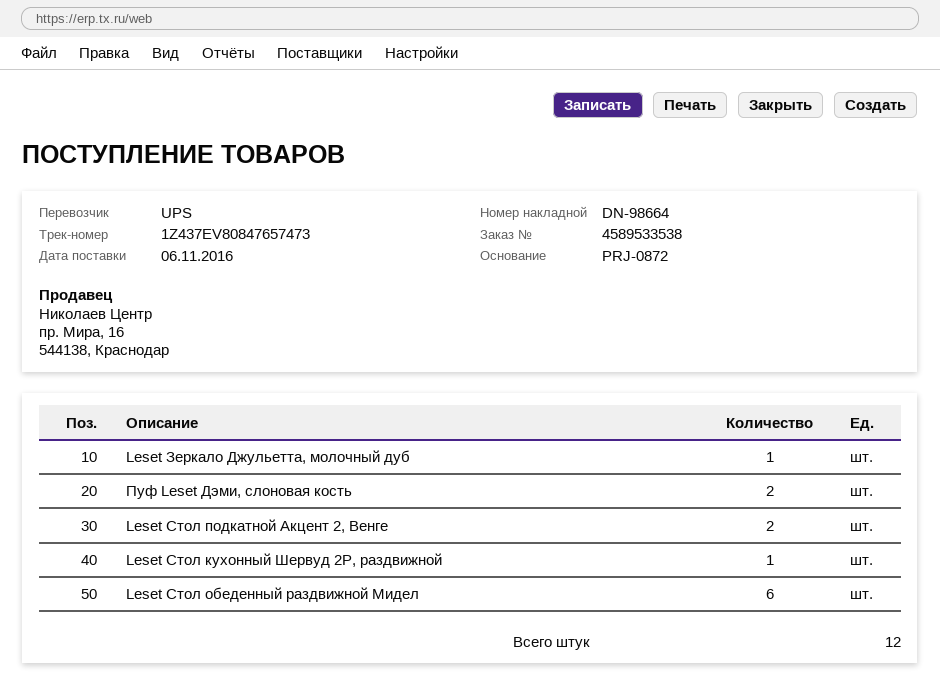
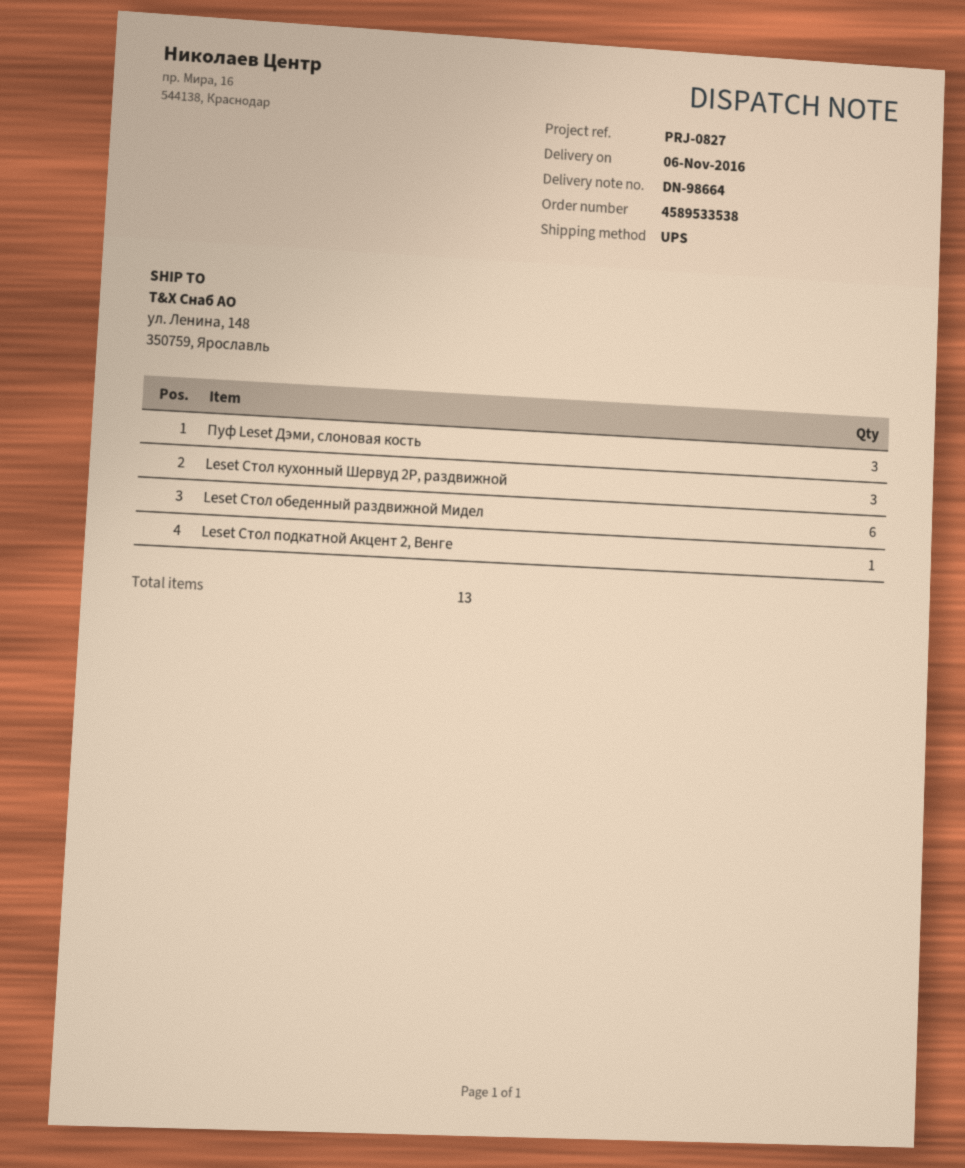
reference: PRJ-0872 -> PRJ-0827
Leset Зеркало Джульетта, молочный дуб: 1 -> none
Пуф Leset Дэми, слоновая кость: 2 -> 3
Leset Стол подкатной Акцент 2, Венге: 2 -> 1
Leset Стол кухонный Шервуд 2Р, раздвижной: 1 -> 3
total quantity: 12 -> 13

